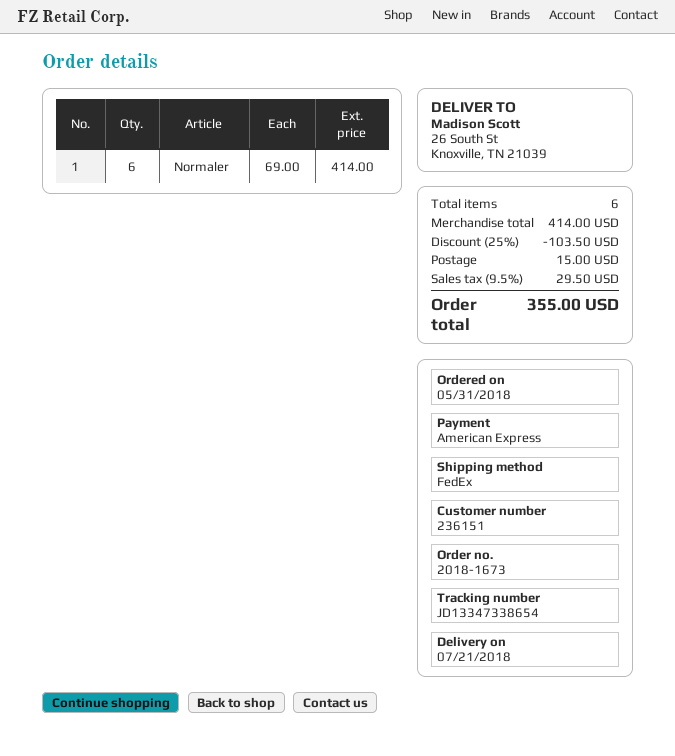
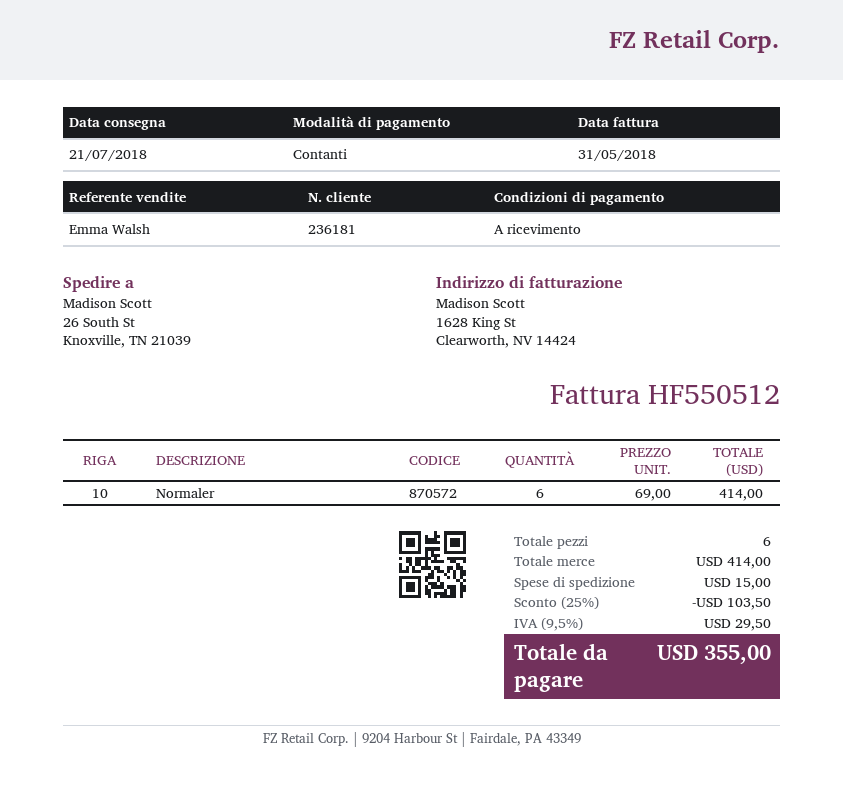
customer number: 236151 -> 236181
payment method: American Express -> cash

